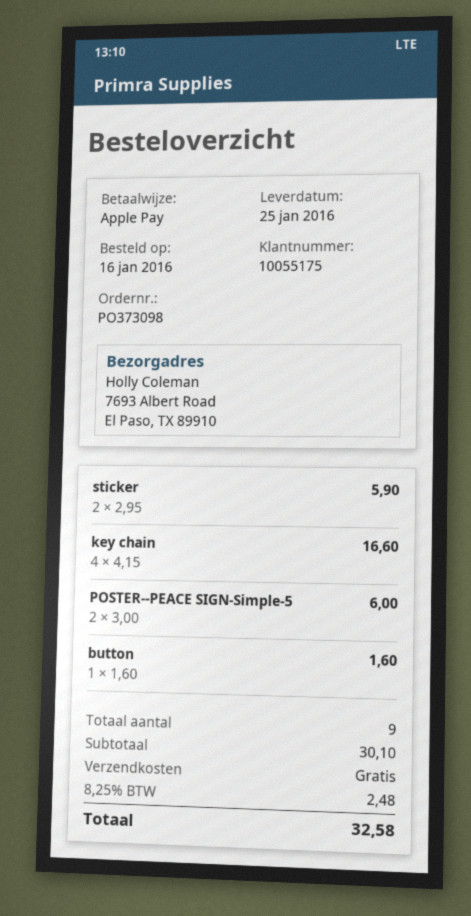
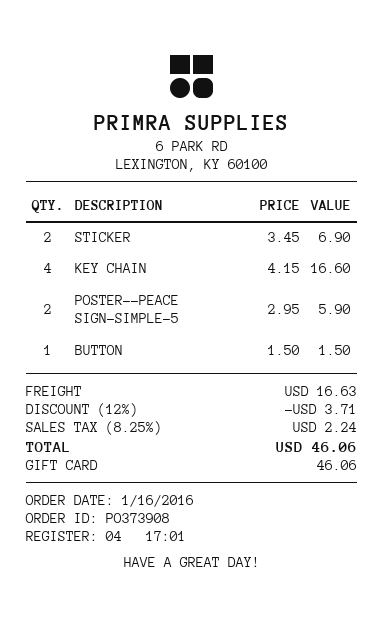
order number: PO373098 -> PO373908
payment method: Apple Pay -> gift card
sticker: 2 x 2.95 = 5.90 -> 2 x 3.45 = 6.90
POSTER--PEACE SIGN-Simple-5: 2 x 3.00 = 6.00 -> 2 x 2.95 = 5.90
button: 1 x 1.60 = 1.60 -> 1 x 1.50 = 1.50
discount: none -> 12% = 3.71
shipping: 0.00 -> 16.63
tax: 8.25% = 2.48 -> 8.25% = 2.24
total: 32.58 -> 46.06

